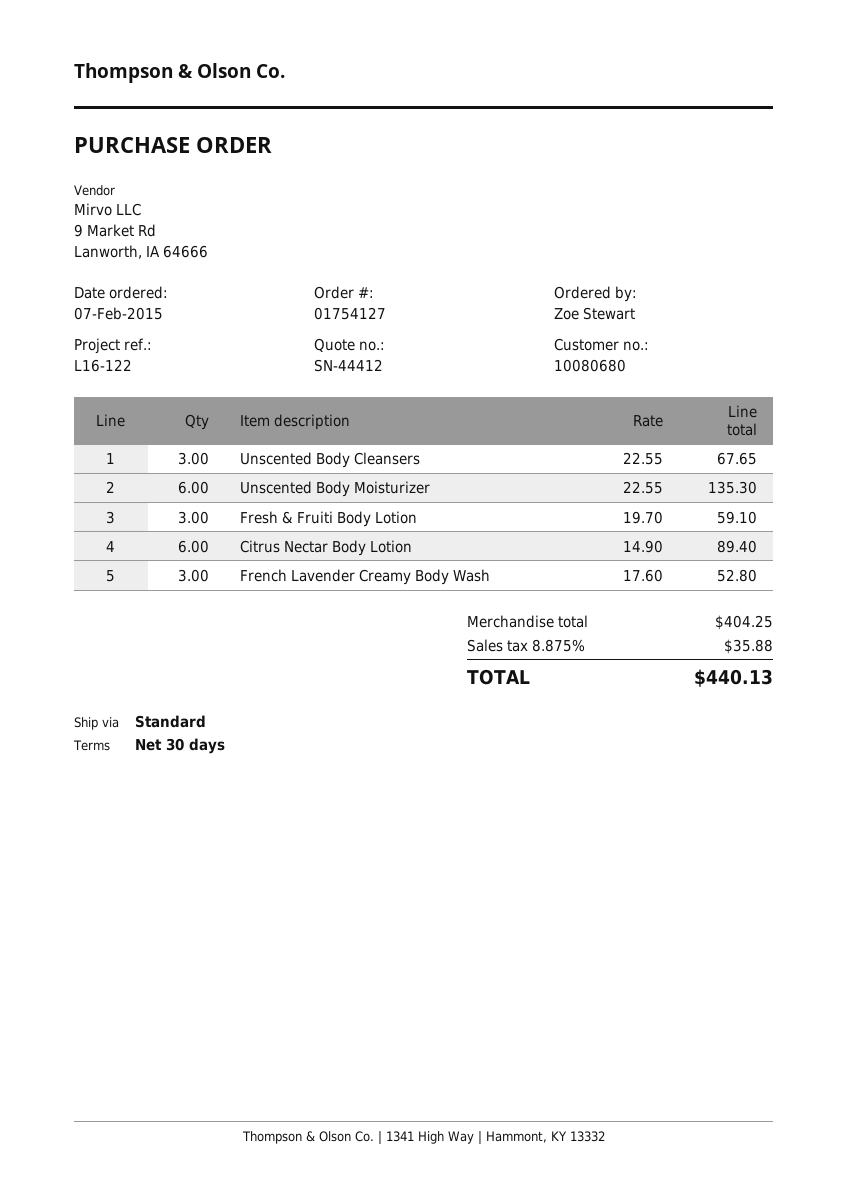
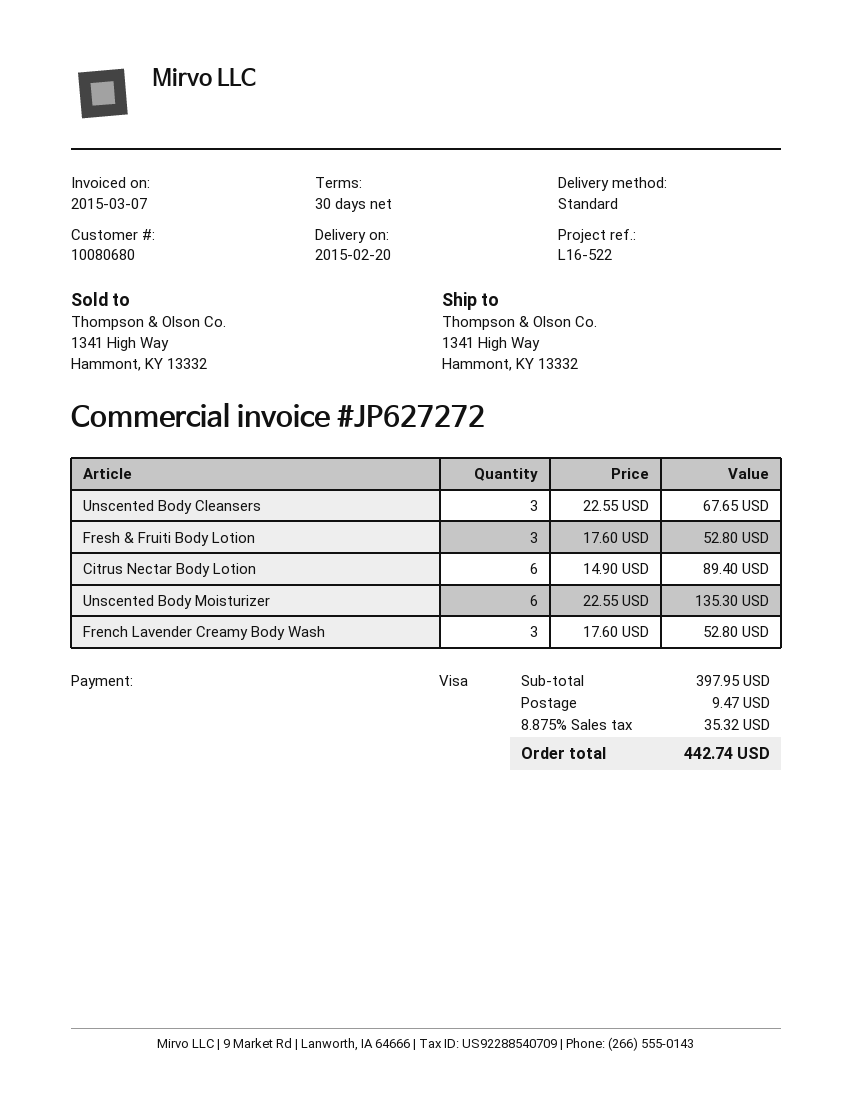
reference: L16-122 -> L16-522
Fresh & Fruiti Body Lotion: 3 x 19.70 = 59.10 -> 3 x 17.60 = 52.80
subtotal: 404.25 -> 397.95
shipping: none -> 9.47
tax: 8.875% = 35.88 -> 8.875% = 35.32
total: 440.13 -> 442.74

